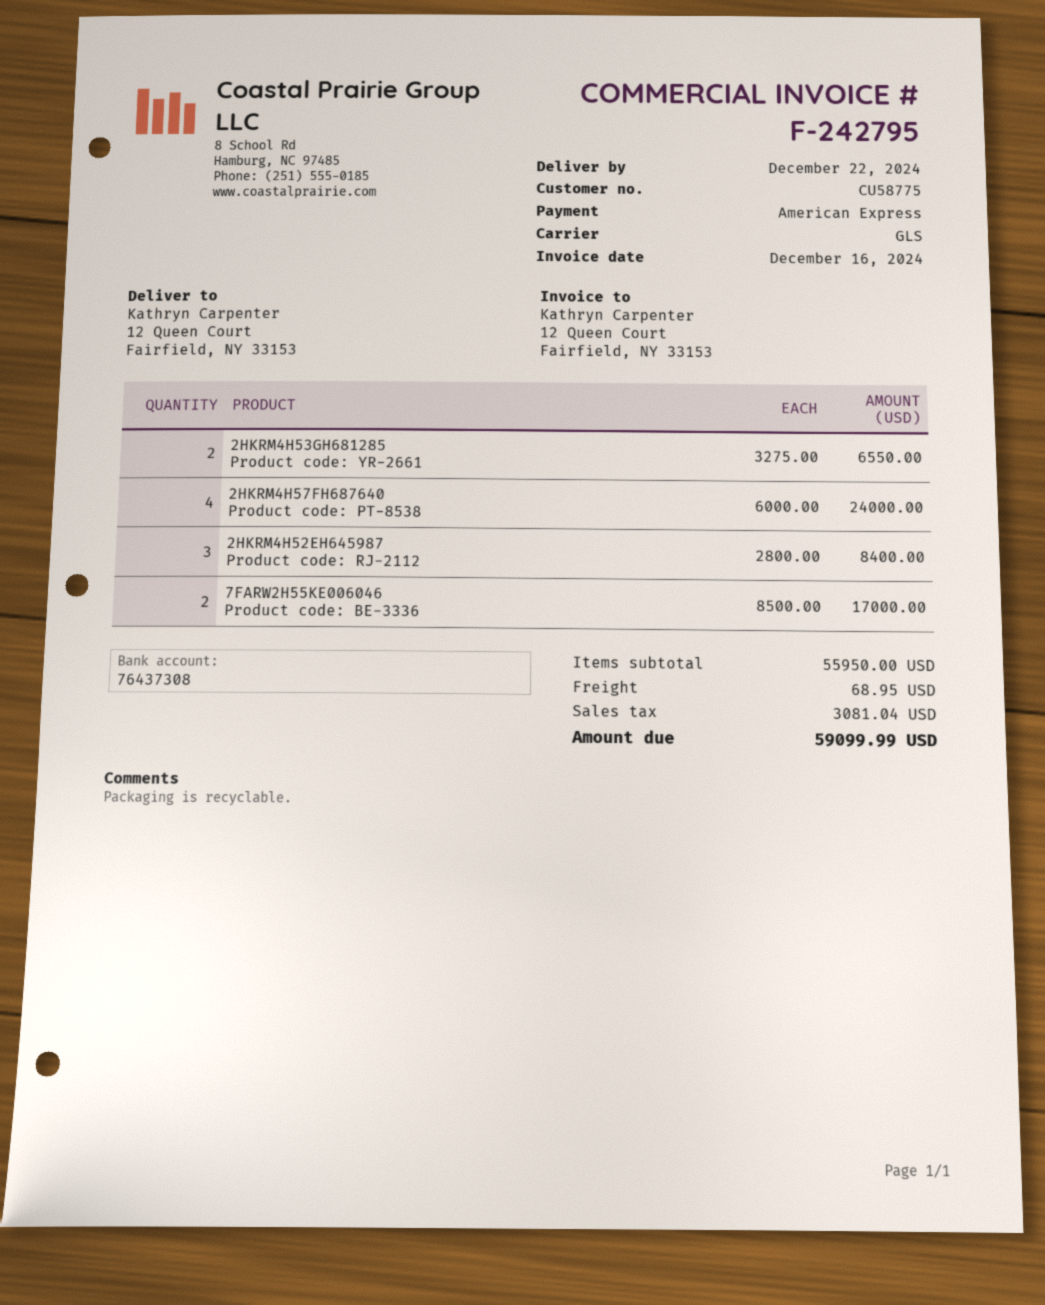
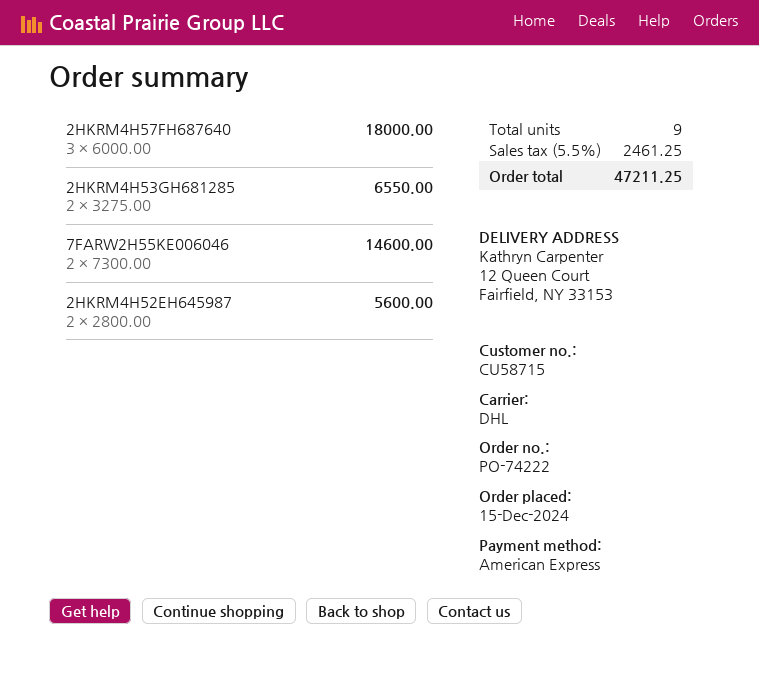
customer number: CU58775 -> CU58715
shipping method: GLS -> DHL
2HKRM4H57FH687640: 4 x 6000.00 = 24000.00 -> 3 x 6000.00 = 18000.00
2HKRM4H52EH645987: 3 x 2800.00 = 8400.00 -> 2 x 2800.00 = 5600.00
7FARW2H55KE006046: 2 x 8500.00 = 17000.00 -> 2 x 7300.00 = 14600.00
shipping: 68.95 -> none
tax: 3081.04 -> 2461.25
total: 59099.99 -> 47211.25

